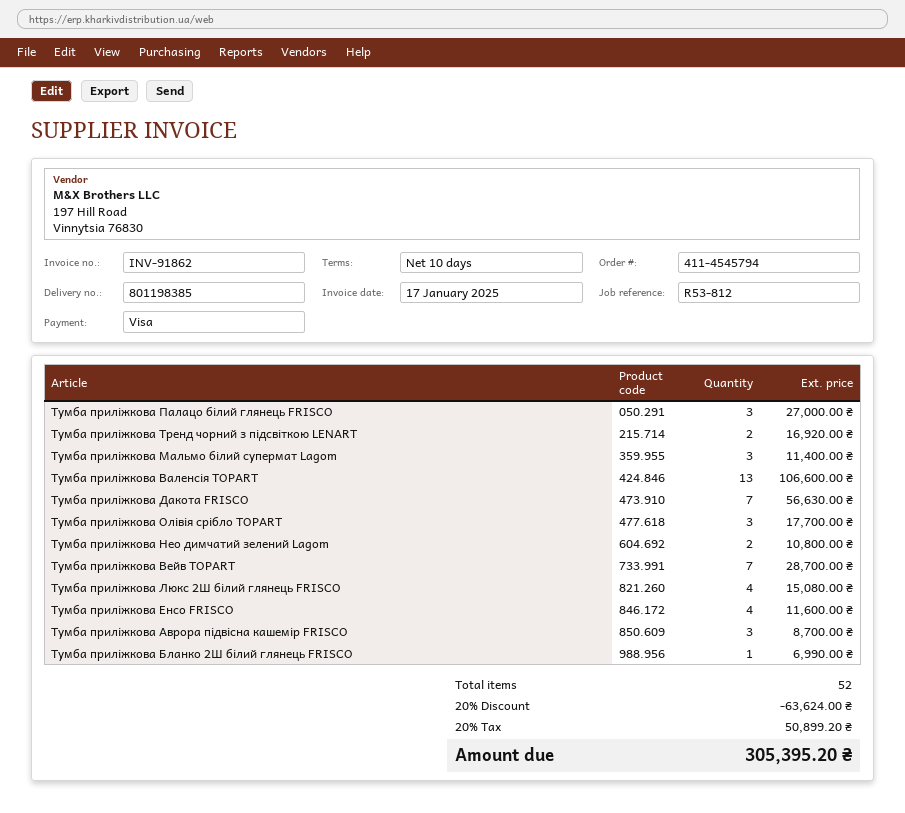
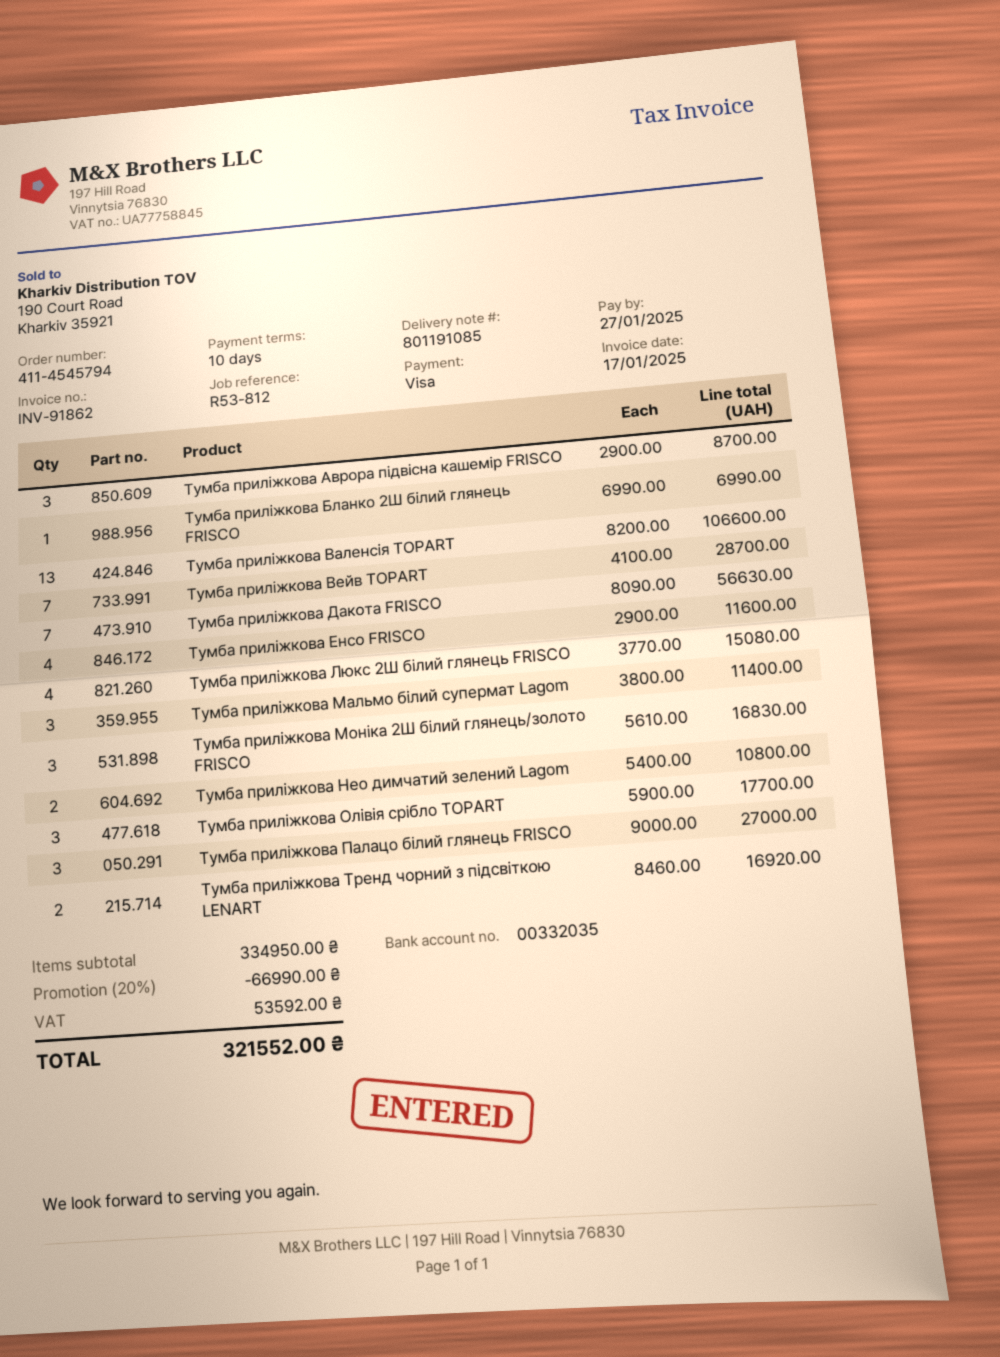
delivery note number: 801198385 -> 801191085
Тумба приліжкова Моніка 2Ш білий глянець/золото FRISCO: none -> 3 for 16830.00
discount: 20% = 63624.00 -> 20% = 66990.00
tax: 50899.20 -> 53592.00
total: 305395.20 -> 321552.00

